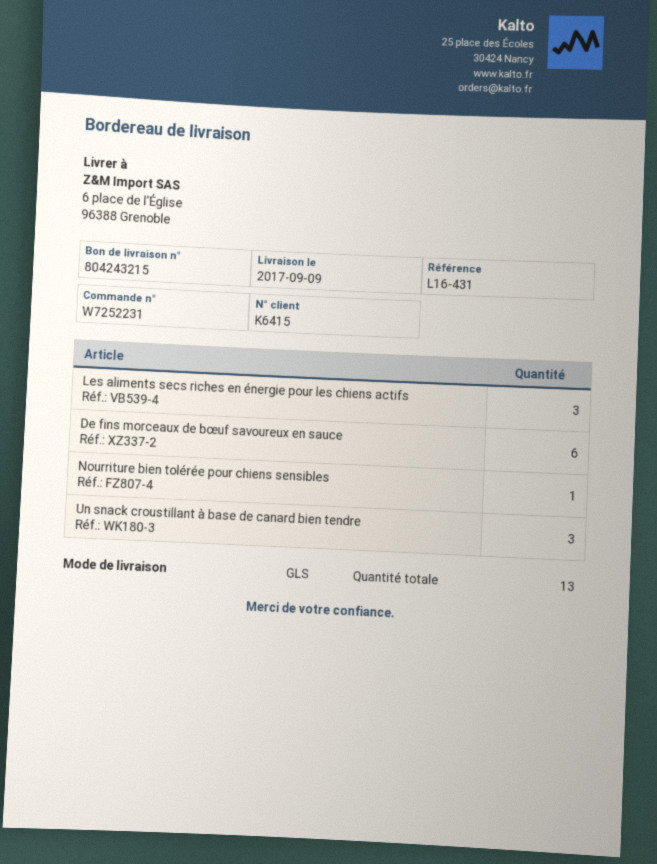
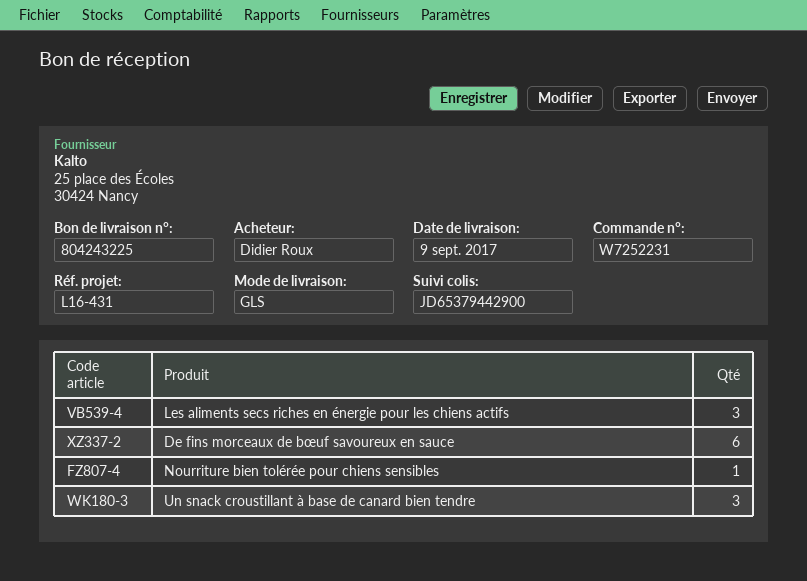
delivery note number: 804243215 -> 804243225

